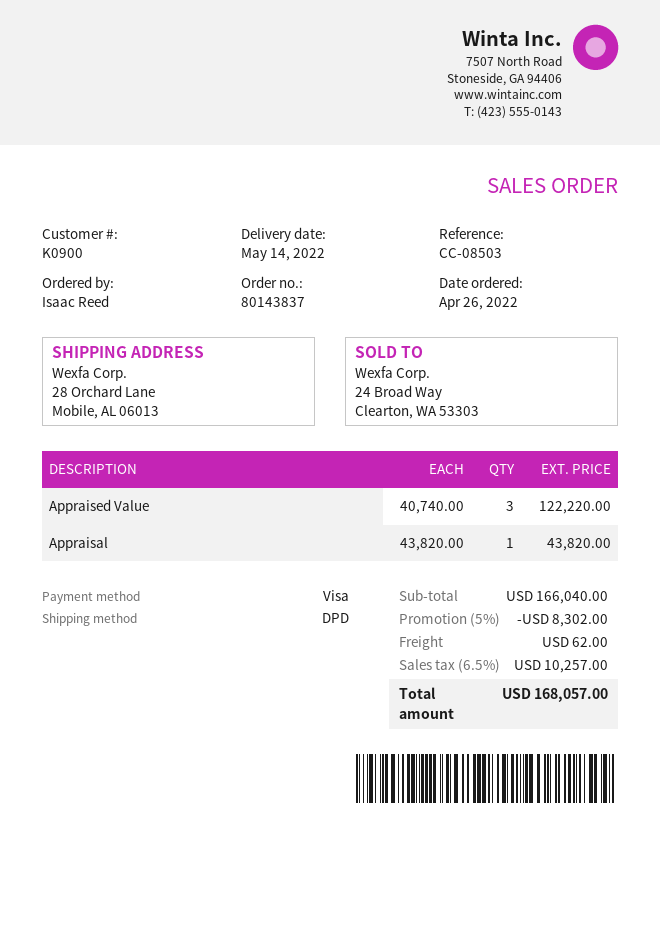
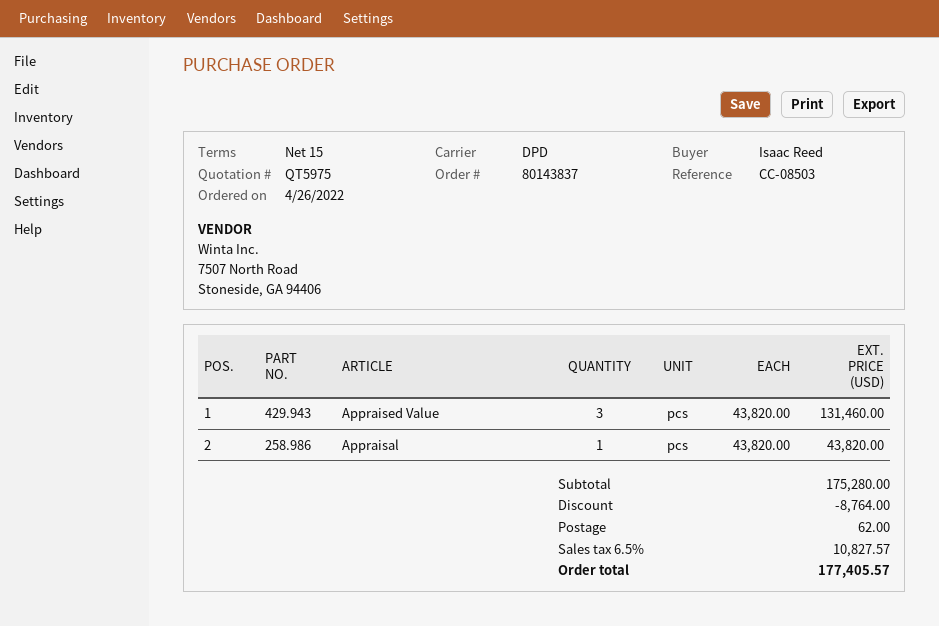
Appraised Value: 3 x 40740.00 = 122220.00 -> 3 x 43820.00 = 131460.00
subtotal: 166040.00 -> 175280.00
discount: 8302.00 -> 8764.00
tax: 6.5% = 10257.00 -> 6.5% = 10827.57
total: 168057.00 -> 177405.57

